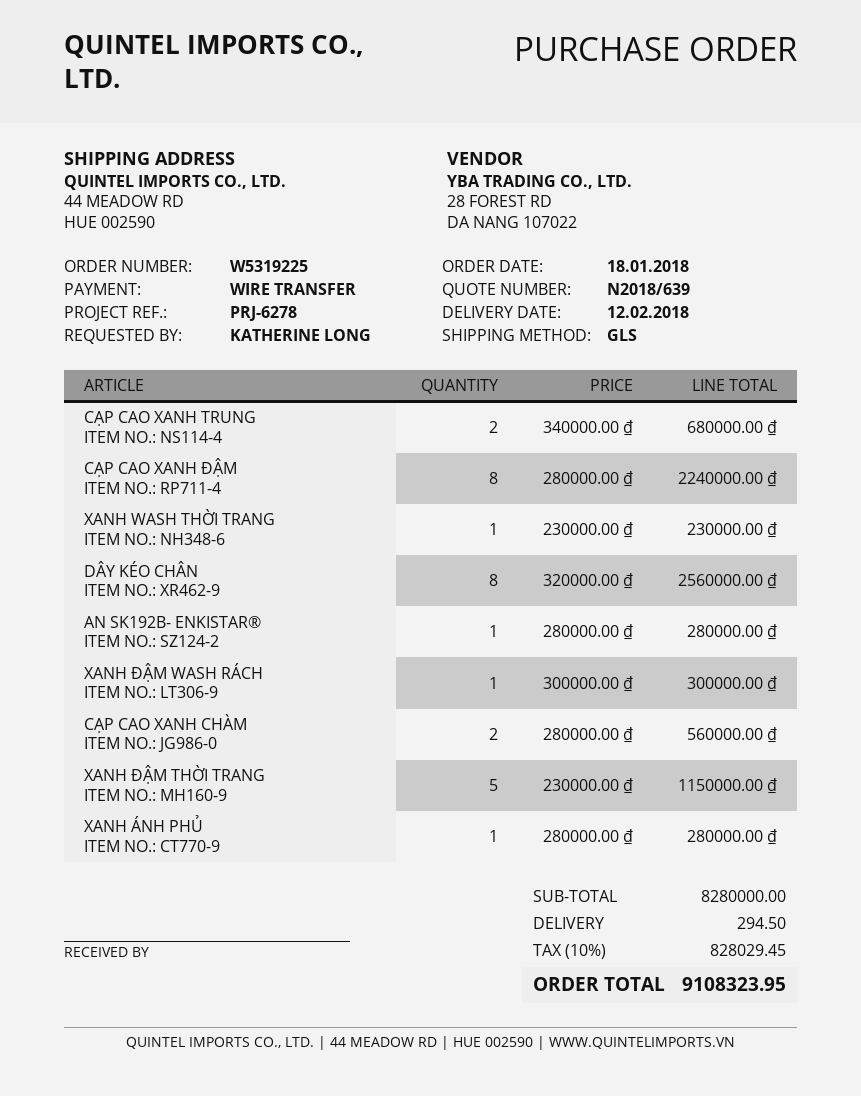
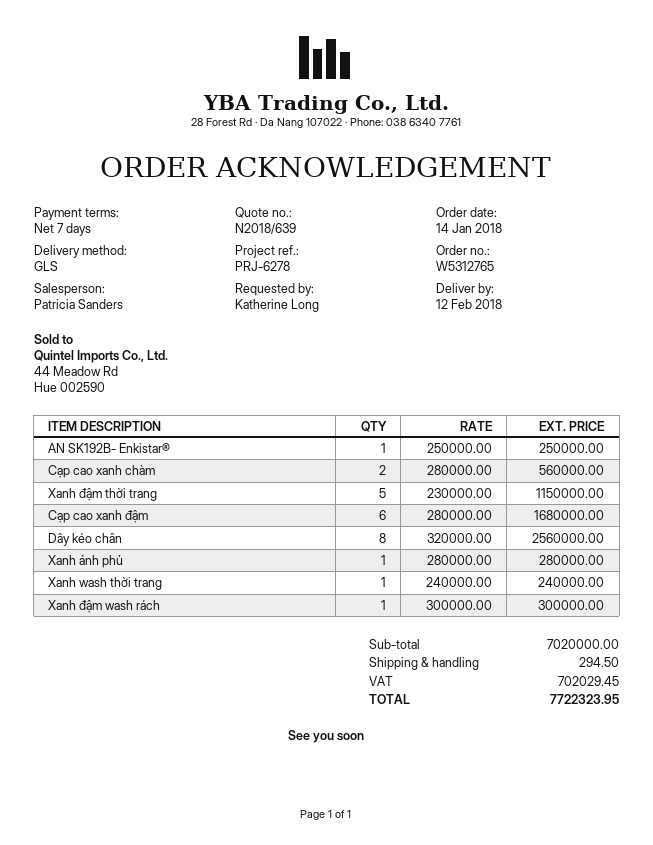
order number: W5319225 -> W5312765
order date: 2018-01-18 -> 2018-01-14
CẠP CAO XANH TRUNG: 2 x 340000.00 = 680000.00 -> none
CẠP CAO XANH ĐẬM: 8 x 280000.00 = 2240000.00 -> 6 x 280000.00 = 1680000.00
XANH WASH THỜI TRANG: 1 x 230000.00 = 230000.00 -> 1 x 240000.00 = 240000.00
AN SK192B- ENKISTAR®: 1 x 280000.00 = 280000.00 -> 1 x 250000.00 = 250000.00
subtotal: 8280000.00 -> 7020000.00
tax: 828029.45 -> 702029.45
total: 9108323.95 -> 7722323.95

